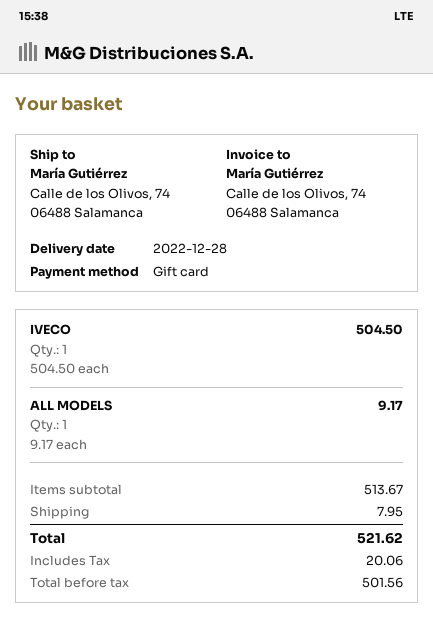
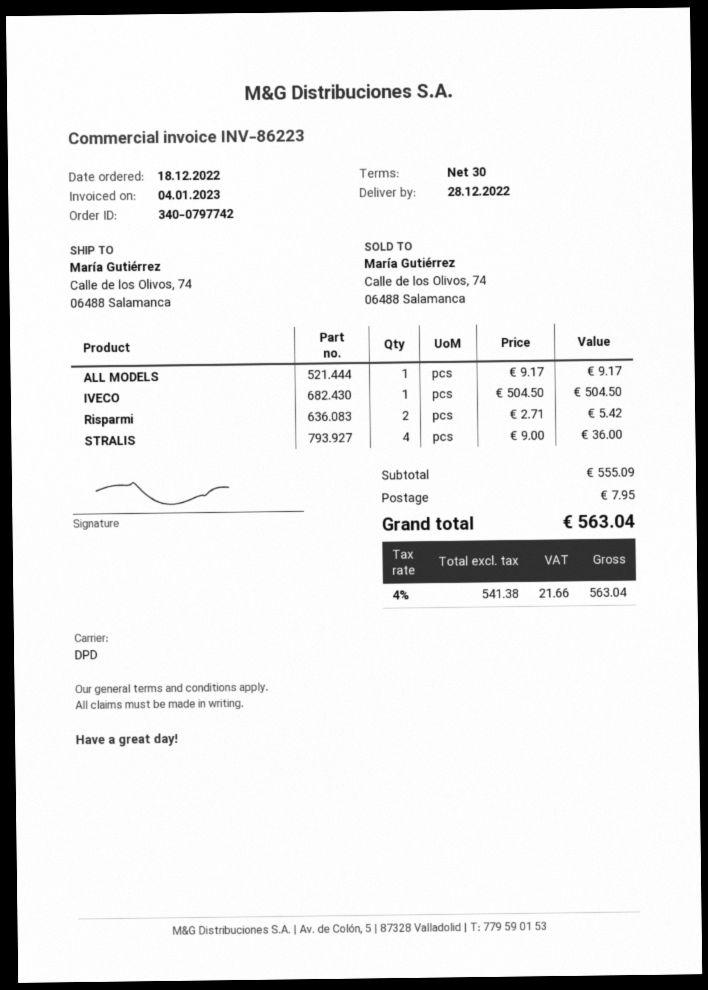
Risparmi: none -> 2 x 2.71 = 5.42
STRALIS: none -> 4 x 9.00 = 36.00
subtotal: 513.67 -> 555.09
net: 501.56 -> 541.38
tax: 20.06 -> 21.66
total: 521.62 -> 563.04

